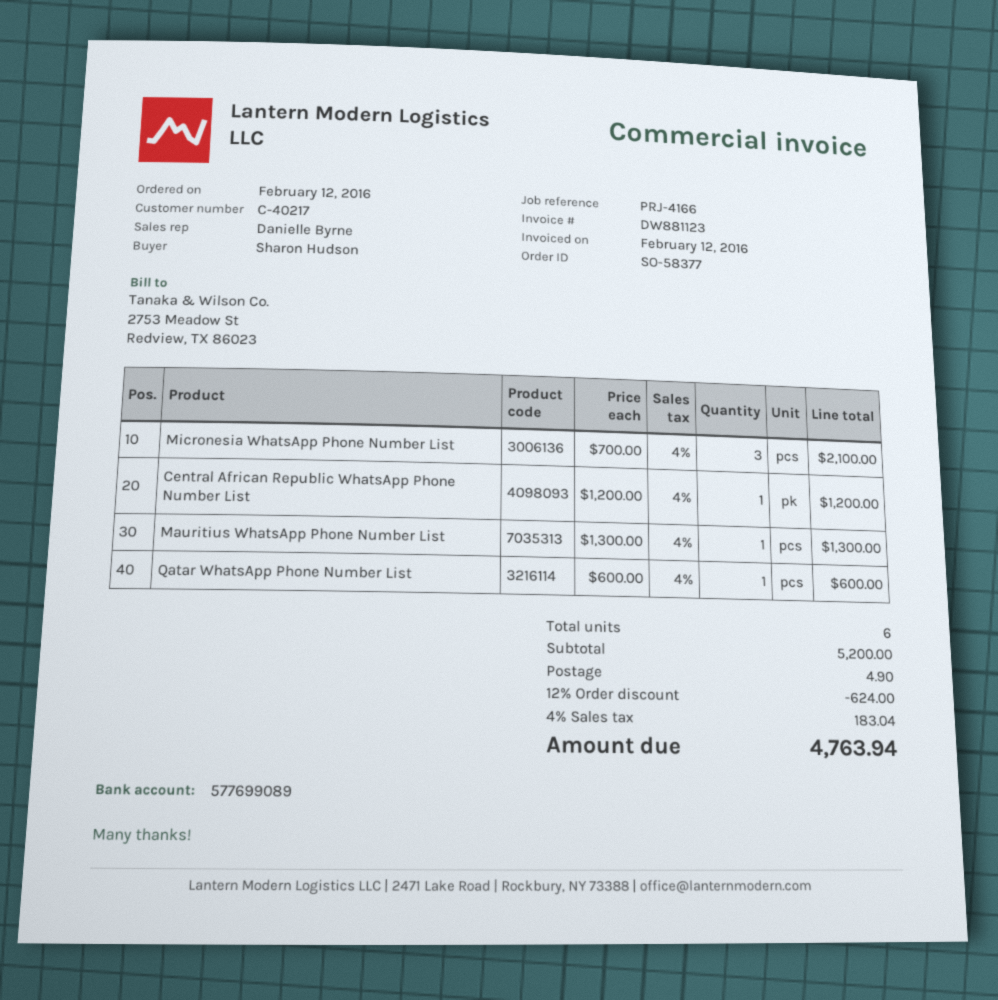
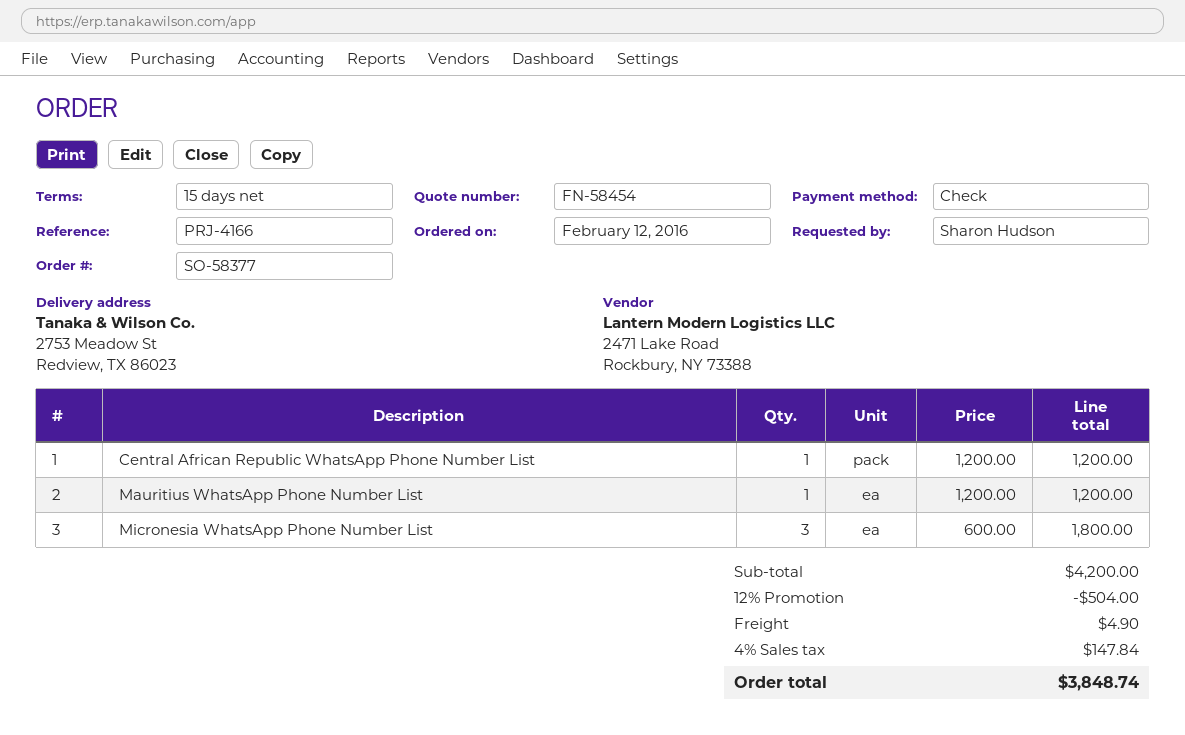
Micronesia WhatsApp Phone Number List: 3 x 700.00 = 2100.00 -> 3 x 600.00 = 1800.00
Mauritius WhatsApp Phone Number List: 1 x 1300.00 = 1300.00 -> 1 x 1200.00 = 1200.00
Qatar WhatsApp Phone Number List: 1 x 600.00 = 600.00 -> none
subtotal: 5200.00 -> 4200.00
discount: 12% = 624.00 -> 12% = 504.00
tax: 4% = 183.04 -> 4% = 147.84
total: 4763.94 -> 3848.74

